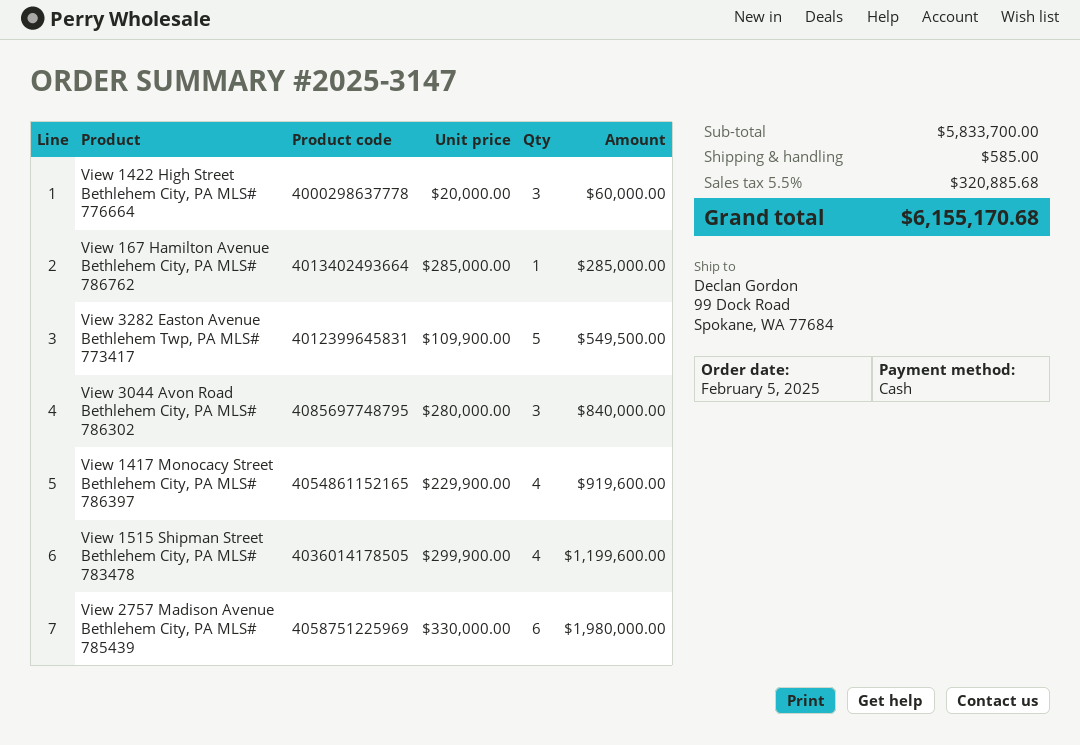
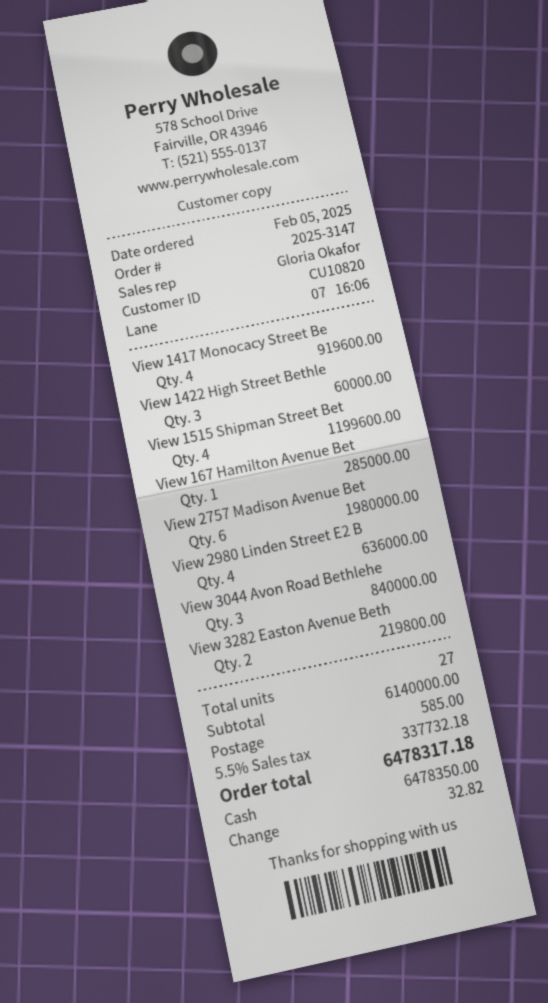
View 3282 Easton Avenue Bethlehem Twp, PA MLS# 773417: 5 for 549500.00 -> 2 for 219800.00
View 2980 Linden Street E2 B: none -> 4 for 636000.00
subtotal: 5833700.00 -> 6140000.00
tax: 5.5% = 320885.68 -> 5.5% = 337732.18
total: 6155170.68 -> 6478317.18

